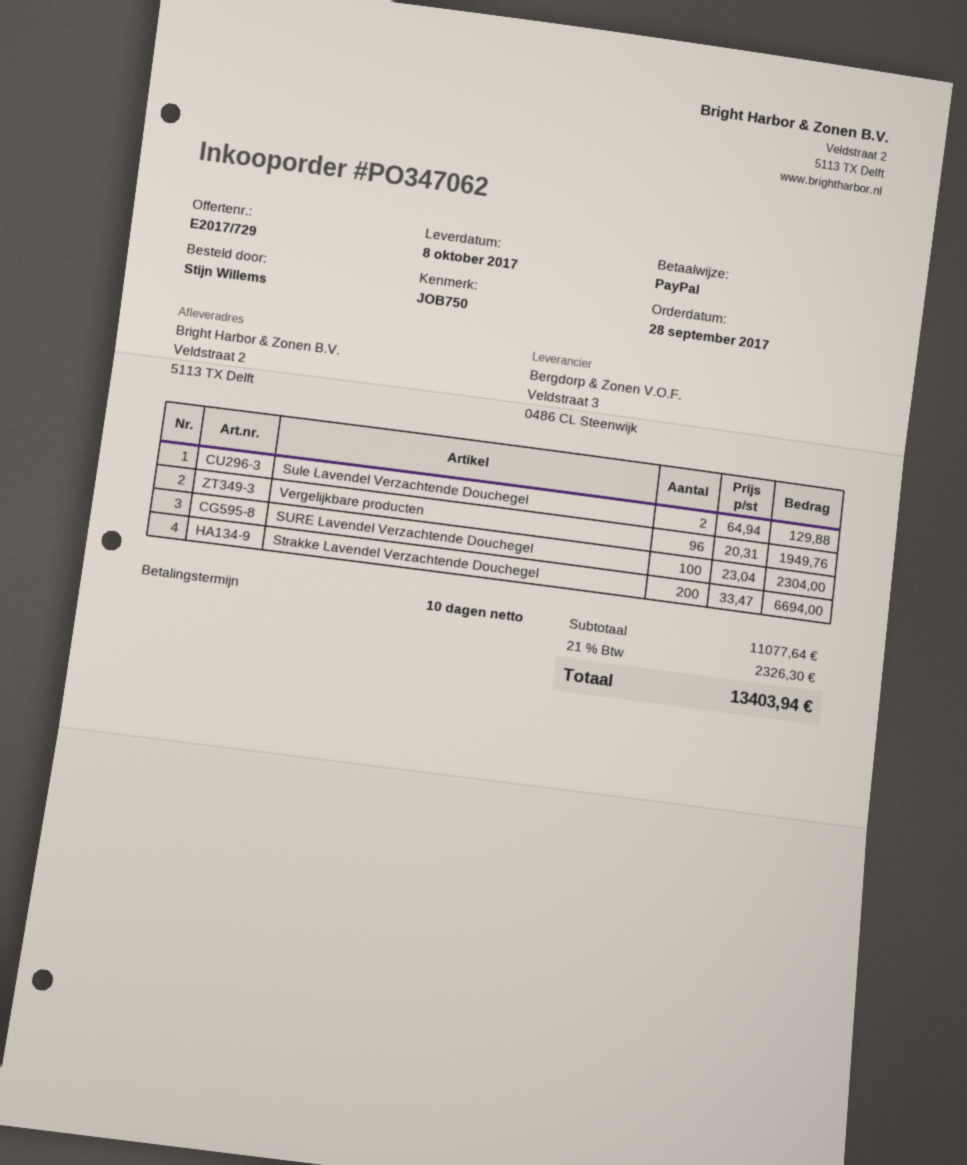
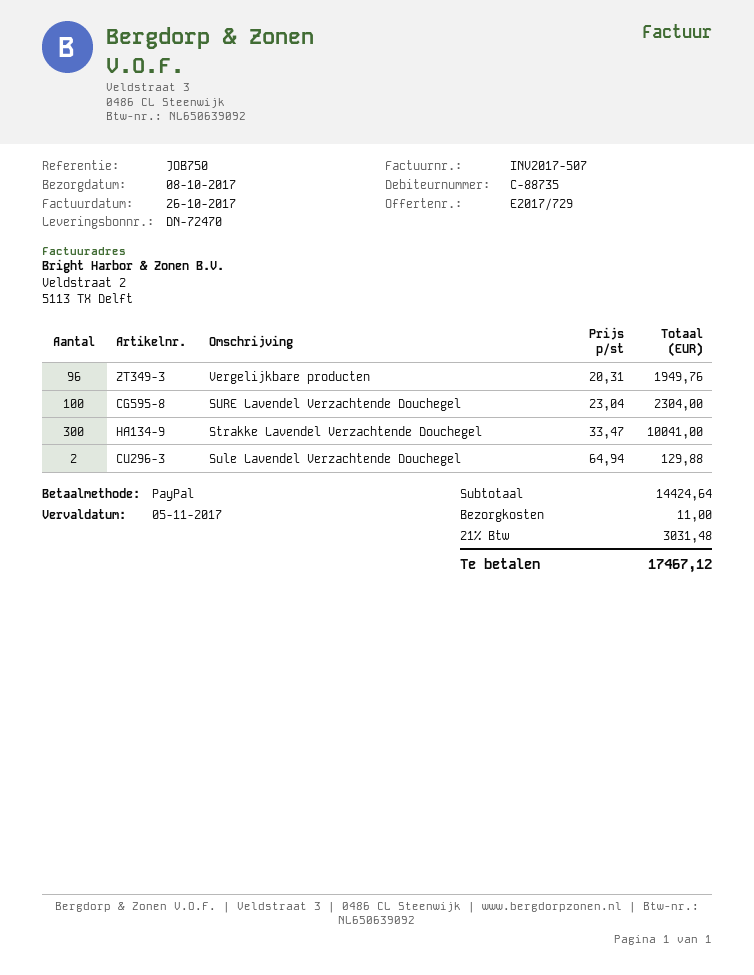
Strakke Lavendel Verzachtende Douchegel: 200 x 33.47 = 6694.00 -> 300 x 33.47 = 10041.00
subtotal: 11077.64 -> 14424.64
shipping: none -> 11.00
tax: 21% = 2326.30 -> 21% = 3031.48
total: 13403.94 -> 17467.12

